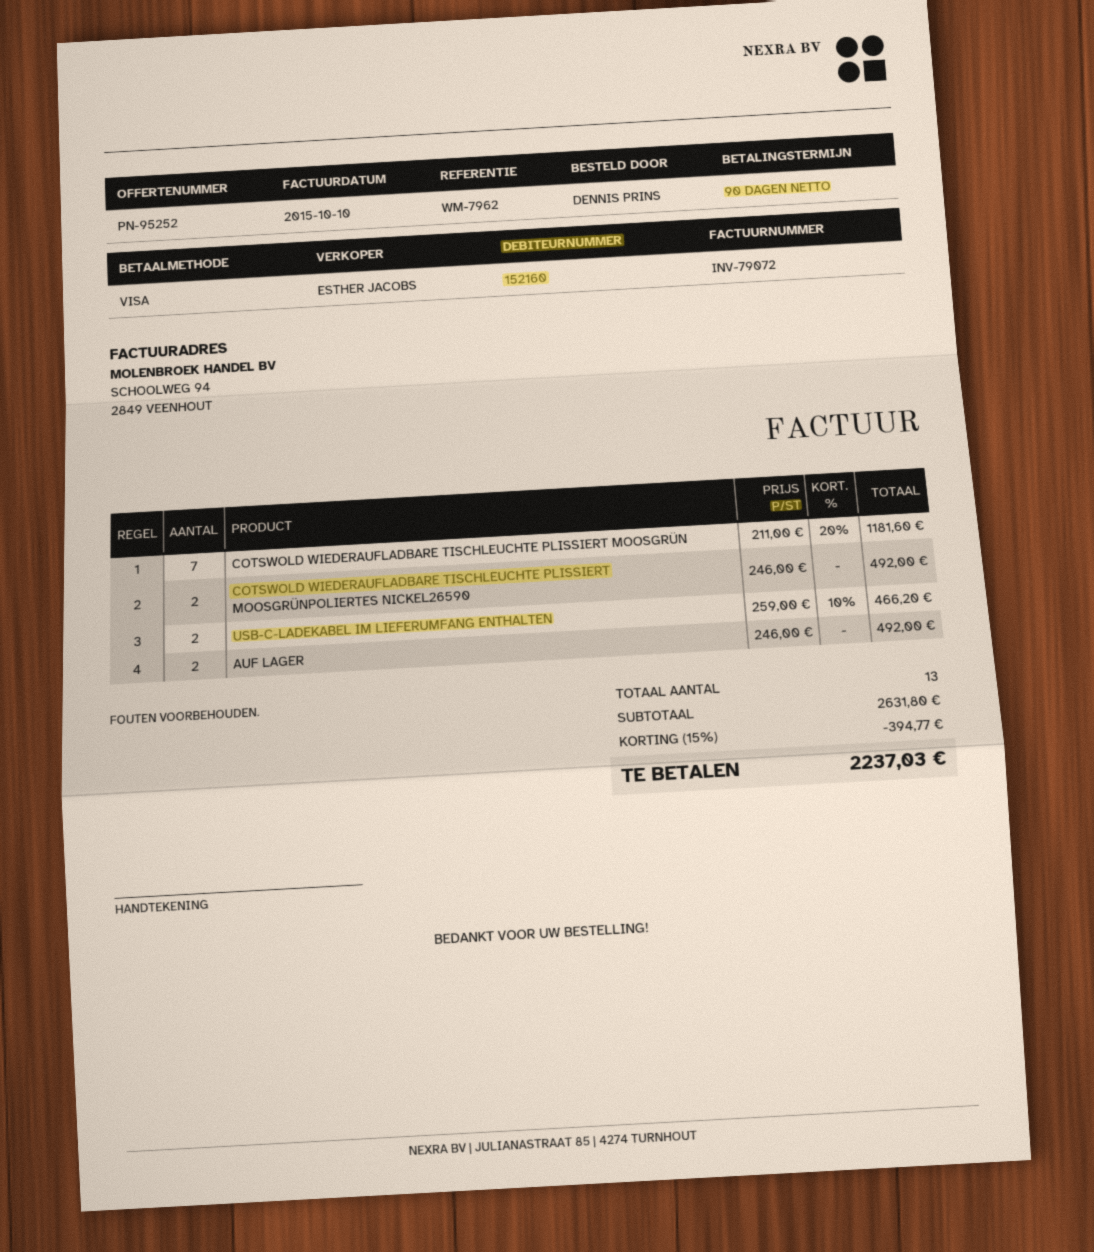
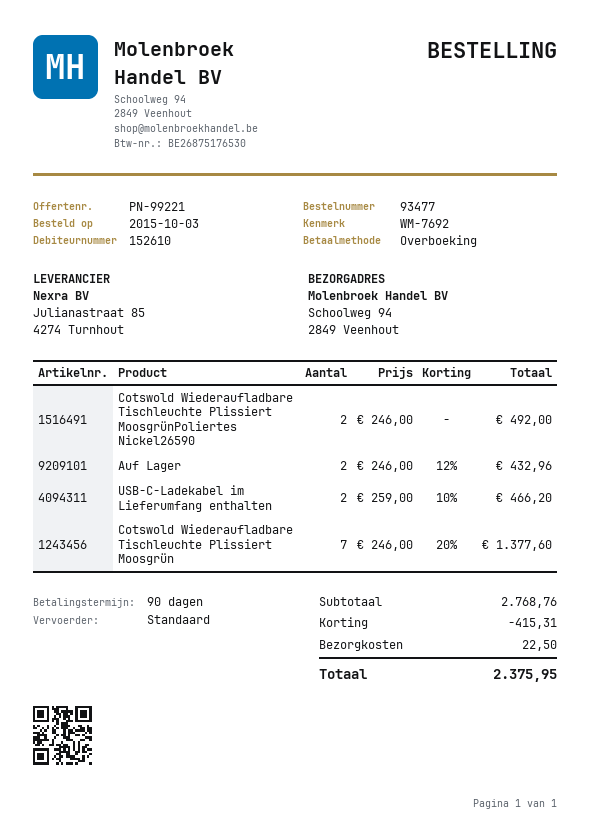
quote number: PN-95252 -> PN-99221
customer number: 152160 -> 152610
reference: WM-7962 -> WM-7692
payment method: Visa -> bank transfer
COTSWOLD WIEDERAUFLADBARE TISCHLEUCHTE PLISSIERT MOOSGRÜN: 7 x 211.00 - 20% = 1181.60 -> 7 x 246.00 - 20% = 1377.60
AUF LAGER: 2 x 246.00 = 492.00 -> 2 x 246.00 - 12% = 432.96
subtotal: 2631.80 -> 2768.76
discount: 394.77 -> 415.31
shipping: none -> 22.50
total: 2237.03 -> 2375.95

